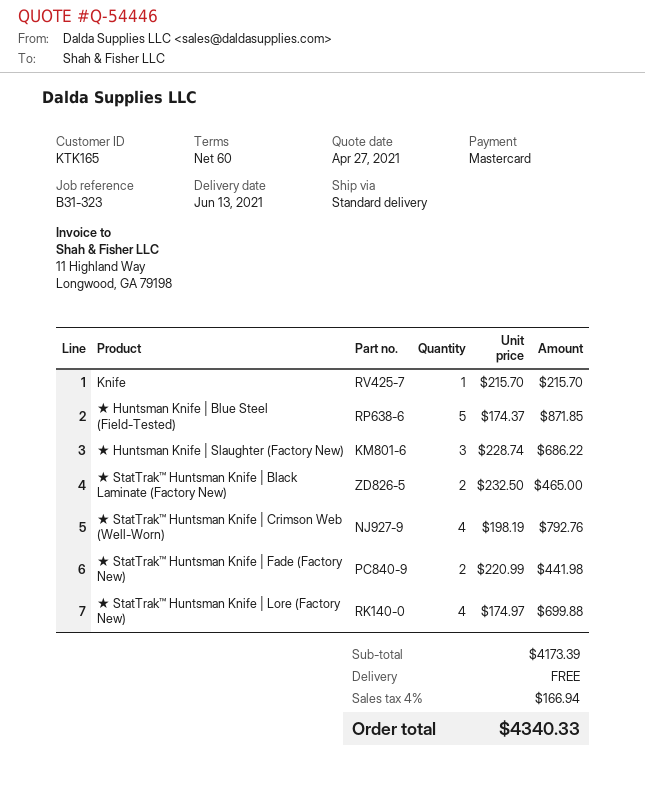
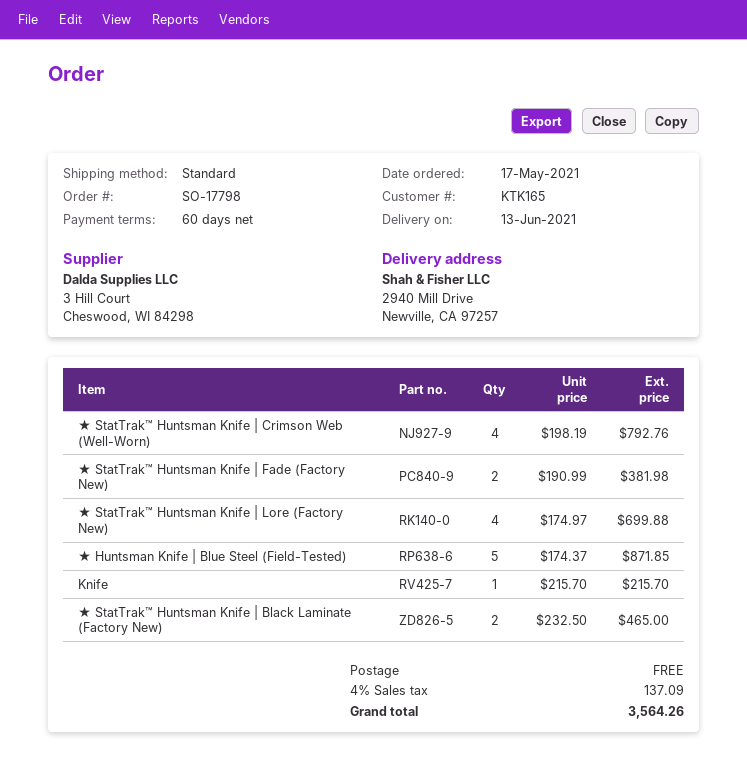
★ Huntsman Knife | Slaughter (Factory New): 3 x 228.74 = 686.22 -> none
★ StatTrak™ Huntsman Knife | Fade (Factory New): 2 x 220.99 = 441.98 -> 2 x 190.99 = 381.98
tax: 4% = 166.94 -> 4% = 137.09
total: 4340.33 -> 3564.26

